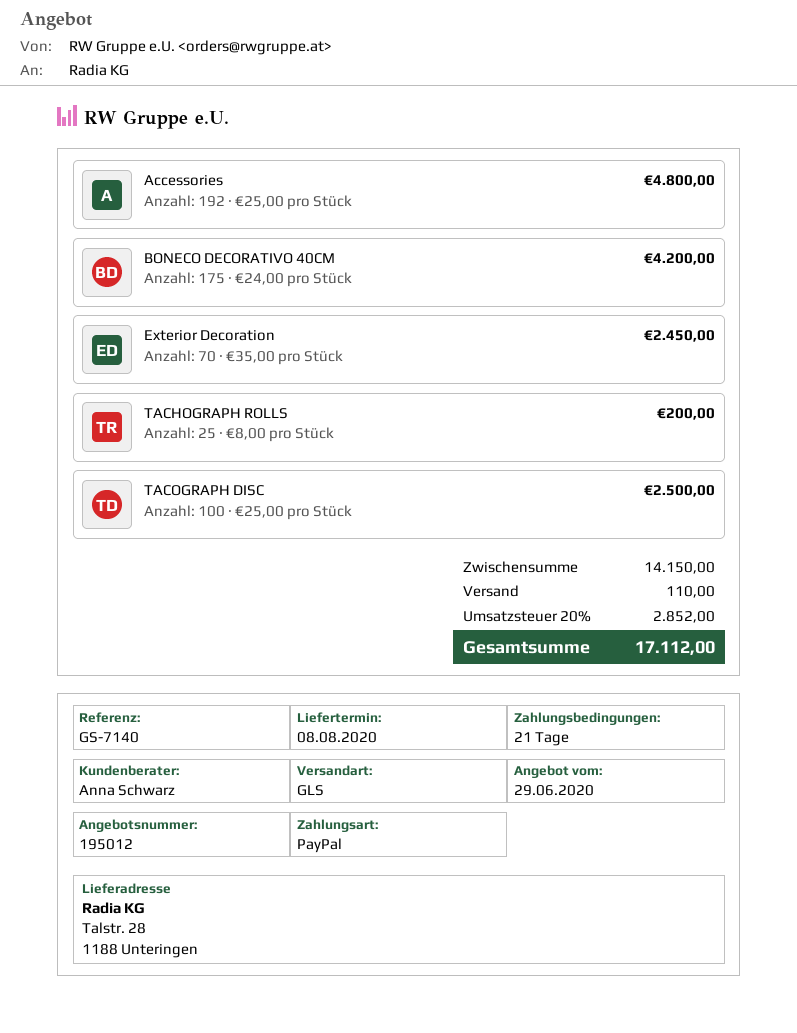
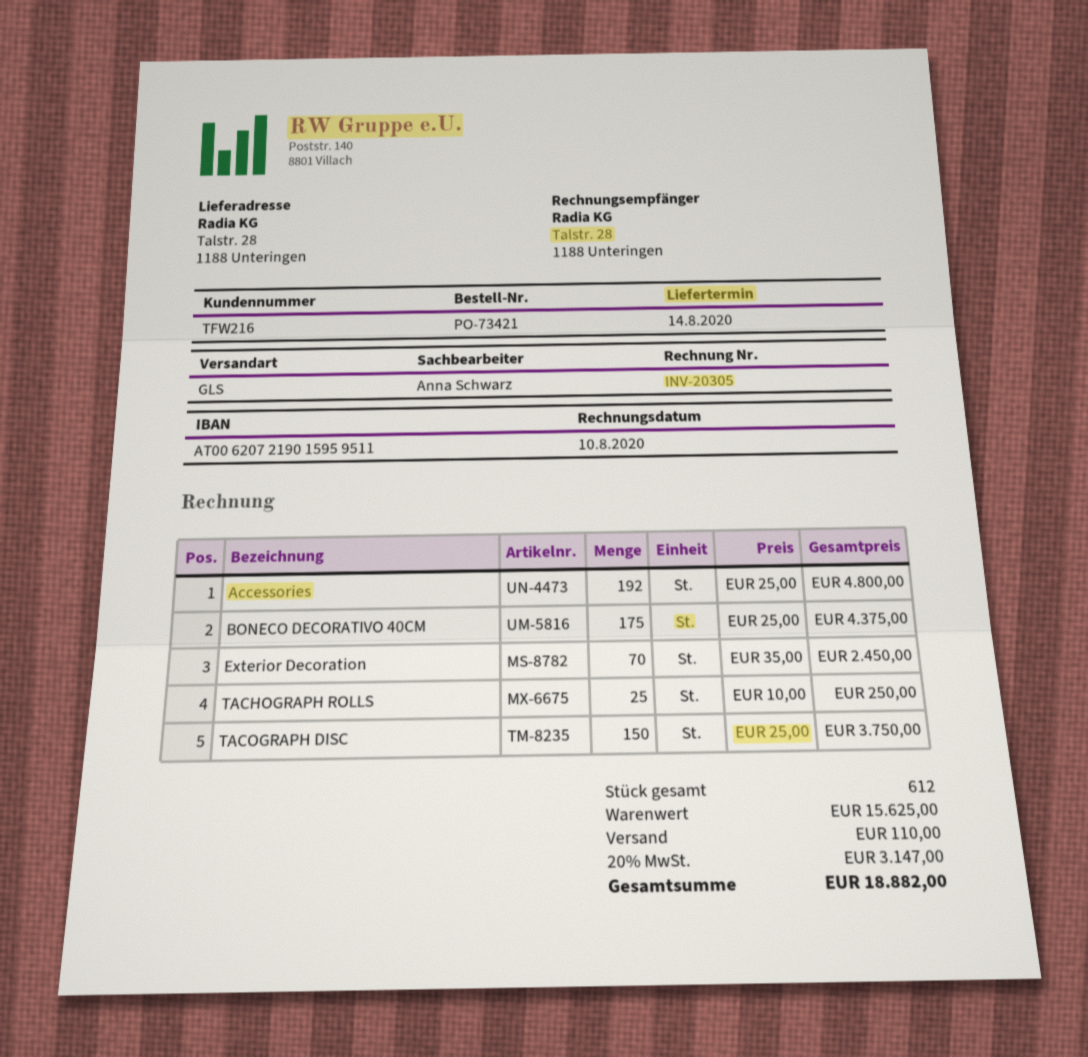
delivery date: 2020-08-08 -> 2020-08-14
BONECO DECORATIVO 40CM: 175 x 24.00 = 4200.00 -> 175 x 25.00 = 4375.00
TACHOGRAPH ROLLS: 25 x 8.00 = 200.00 -> 25 x 10.00 = 250.00
TACOGRAPH DISC: 100 x 25.00 = 2500.00 -> 150 x 25.00 = 3750.00
subtotal: 14150.00 -> 15625.00
tax: 20% = 2852.00 -> 20% = 3147.00
total: 17112.00 -> 18882.00

